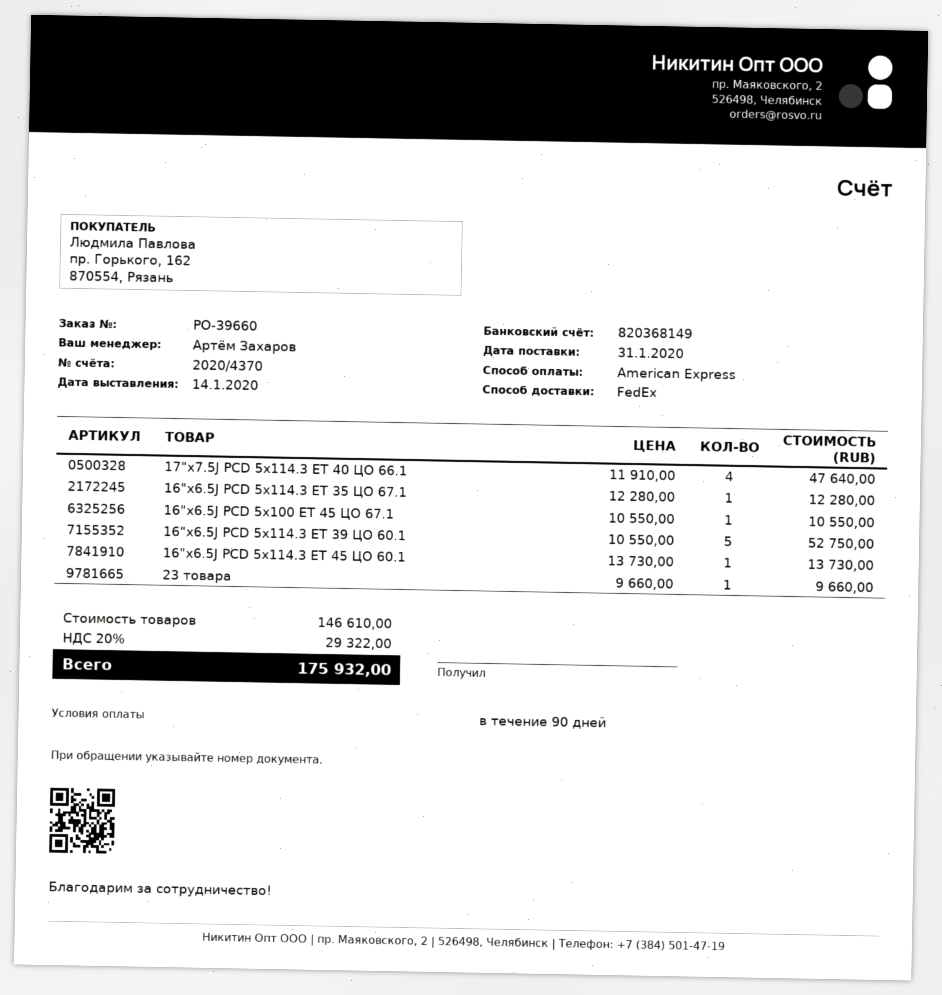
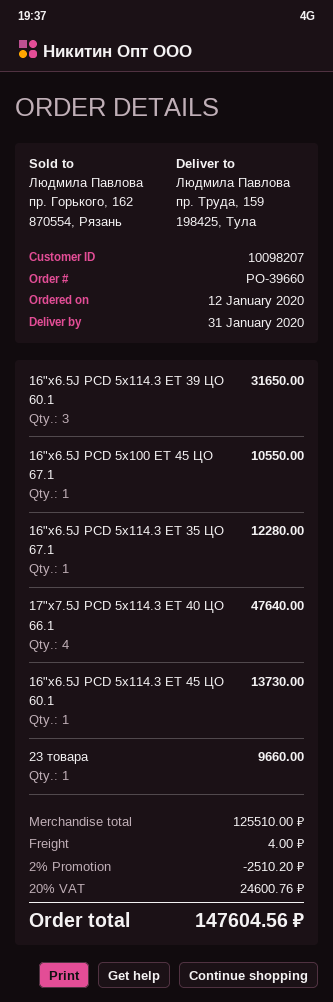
16"x6.5J PCD 5x114.3 ЕТ 39 ЦО 60.1: 5 for 52750.00 -> 3 for 31650.00
subtotal: 146610.00 -> 125510.00
discount: none -> 2% = 2510.20
shipping: none -> 4.00
tax: 20% = 29322.00 -> 20% = 24600.76
total: 175932.00 -> 147604.56

